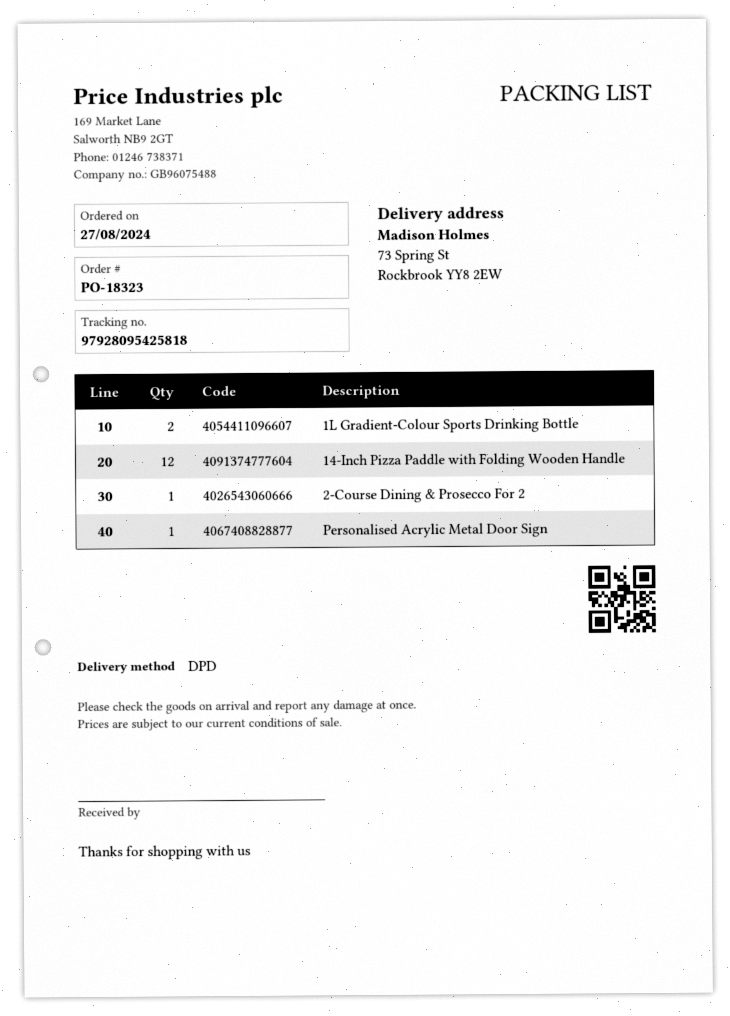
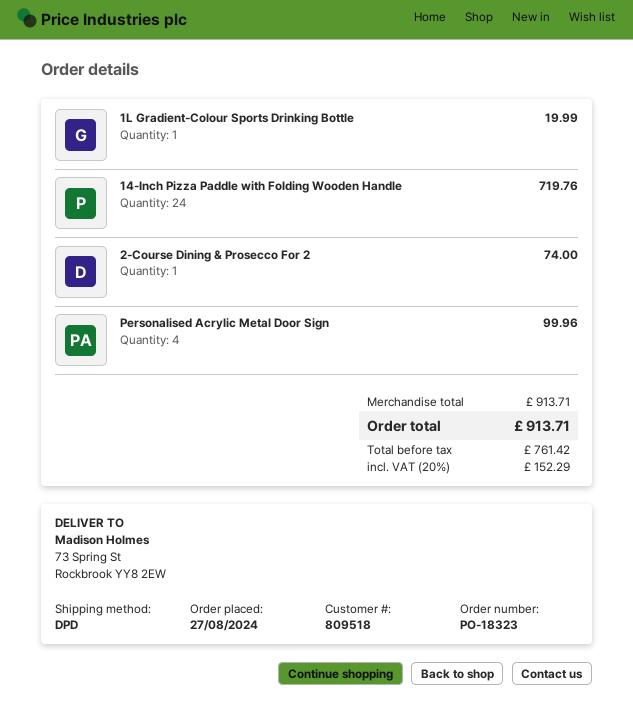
1L Gradient-Colour Sports Drinking Bottle: 2 -> 1
14-Inch Pizza Paddle with Folding Wooden Handle: 12 -> 24
Personalised Acrylic Metal Door Sign: 1 -> 4

